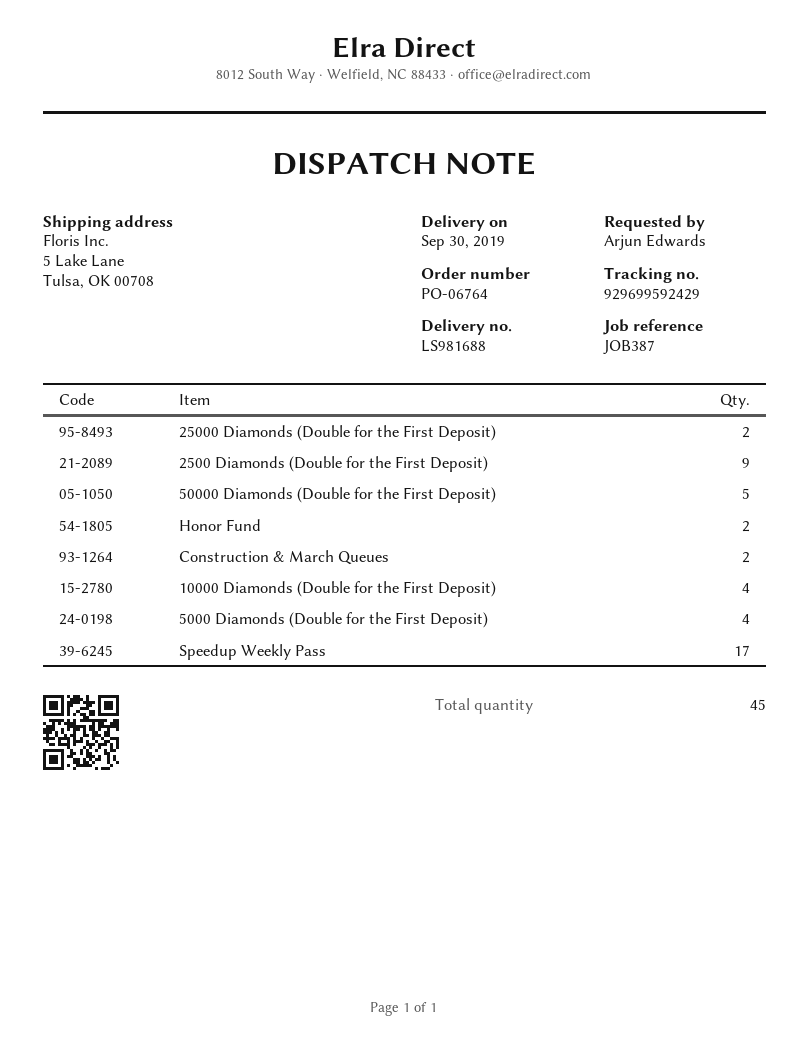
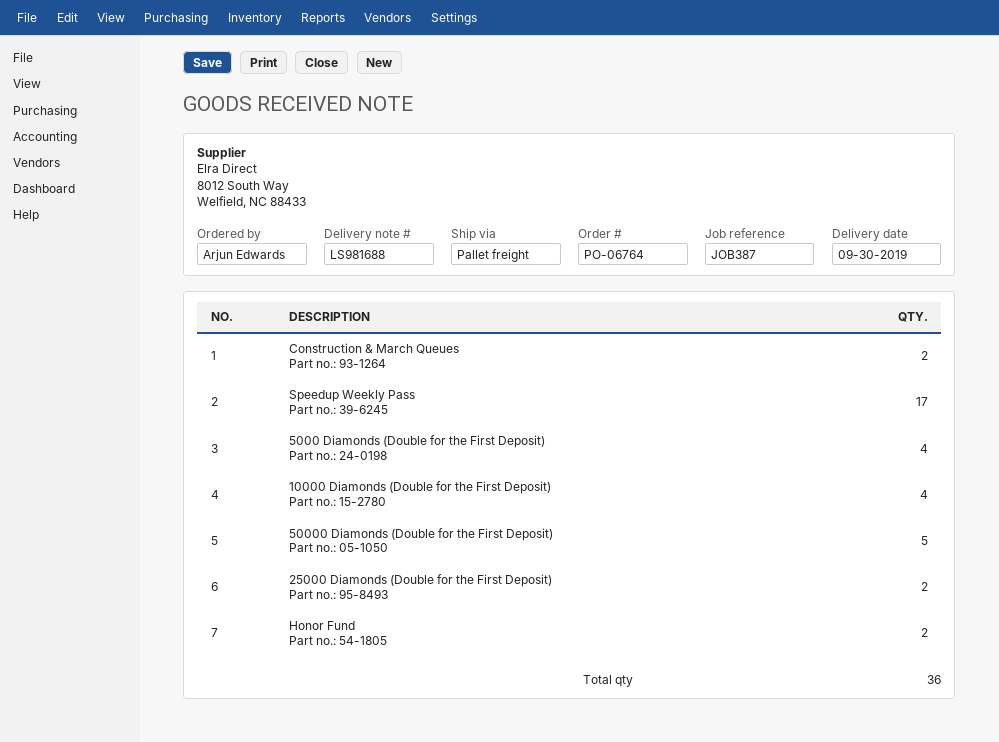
2500 Diamonds (Double for the First Deposit): 9 -> none
total quantity: 45 -> 36

